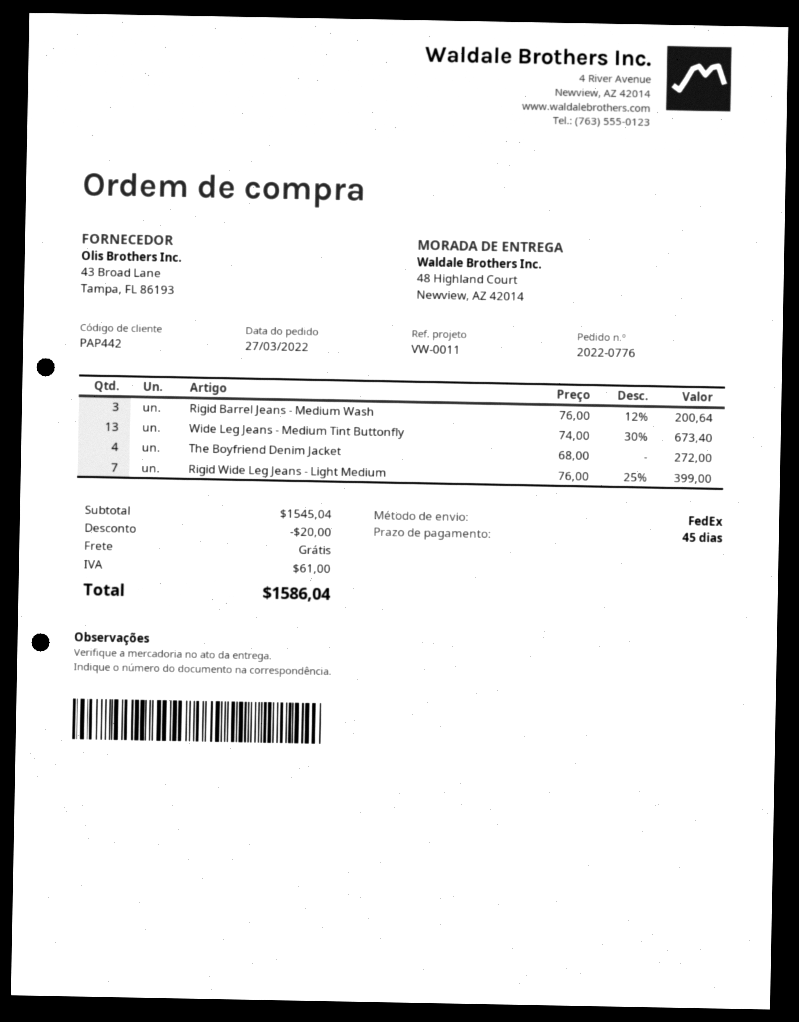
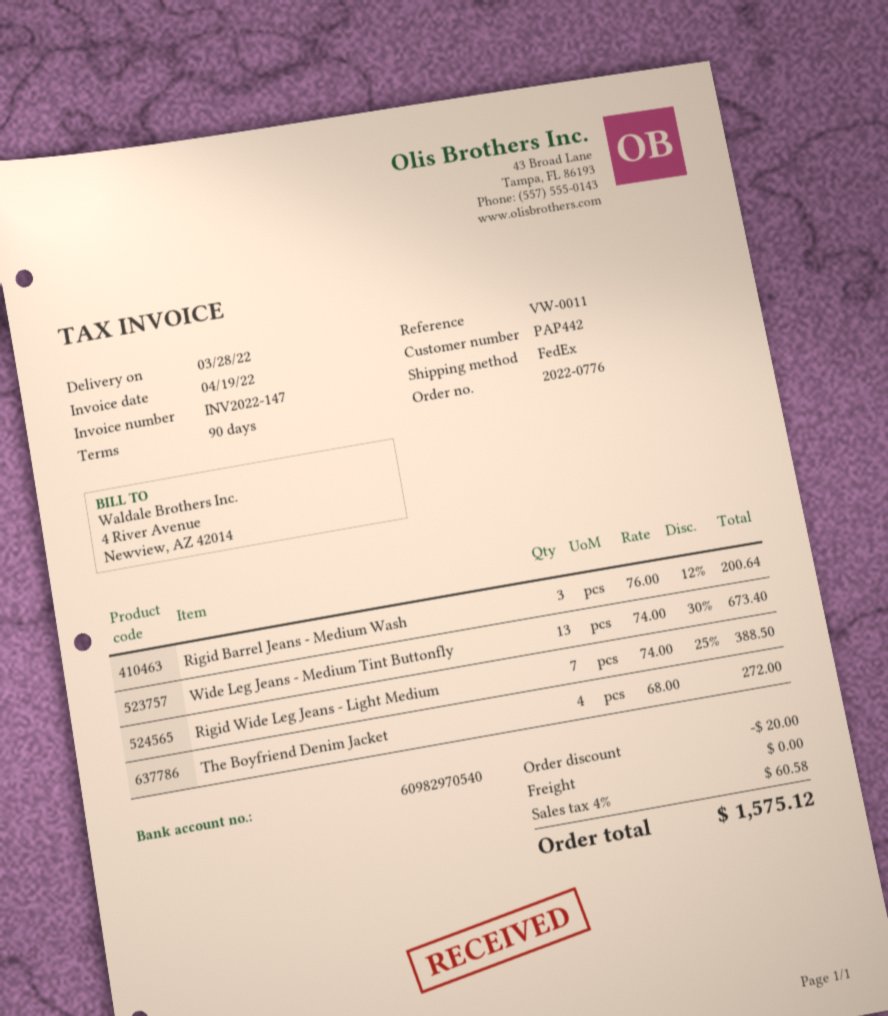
payment terms: 45 days -> 90 days
Rigid Wide Leg Jeans - Light Medium: 7 x 76.00 - 25% = 399.00 -> 7 x 74.00 - 25% = 388.50
tax: 61.00 -> 60.58
total: 1586.04 -> 1575.12

